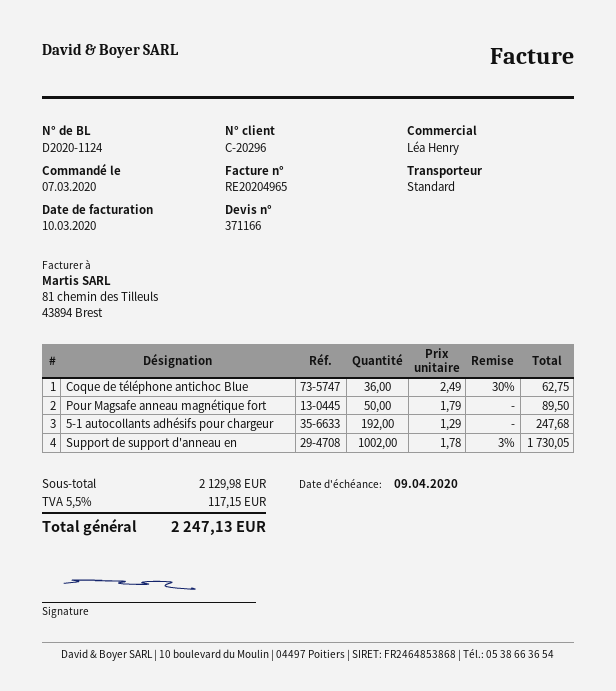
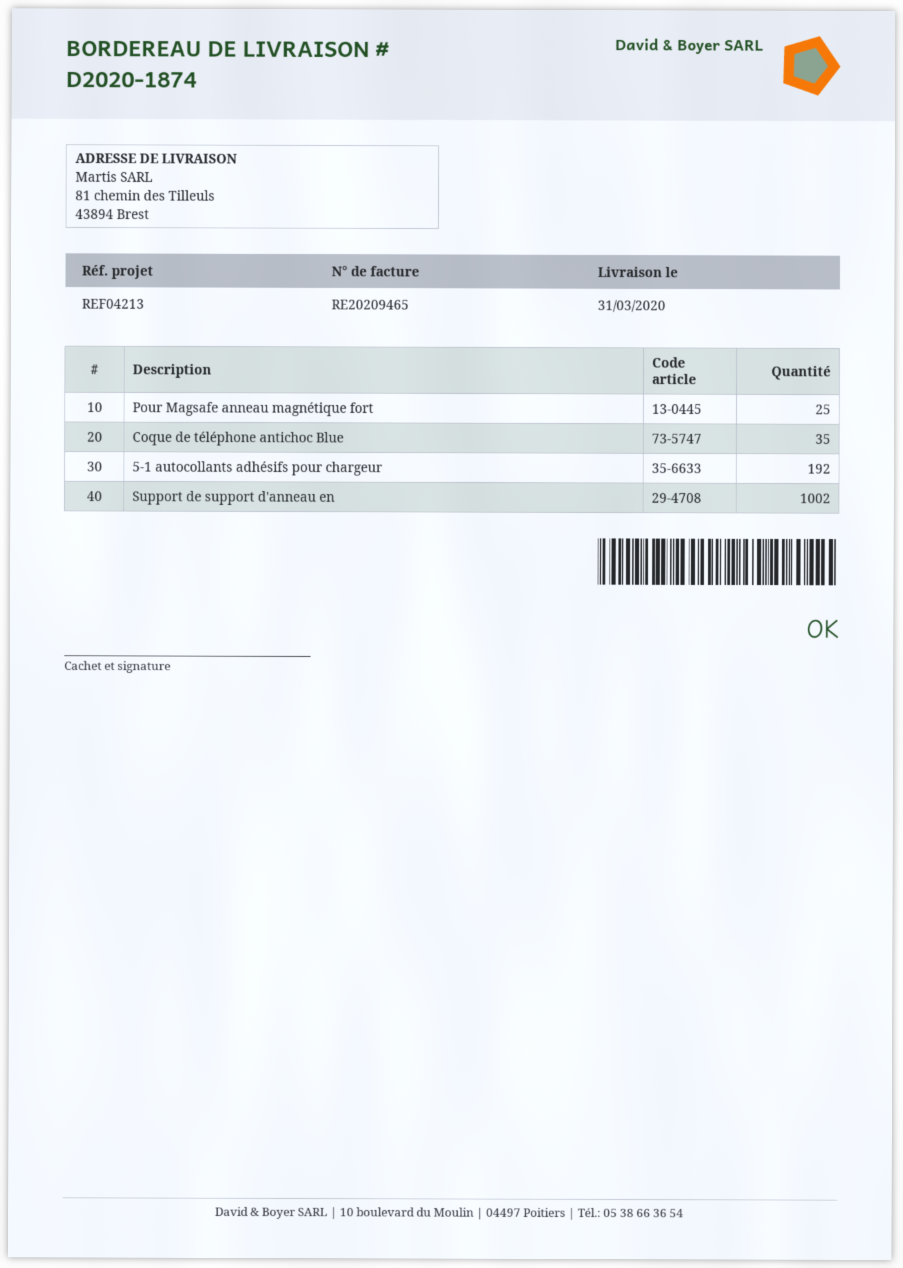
delivery note number: D2020-1124 -> D2020-1874
invoice number: RE20204965 -> RE20209465
Coque de téléphone antichoc Blue: 36 -> 35
Pour Magsafe anneau magnétique fort: 50 -> 25

